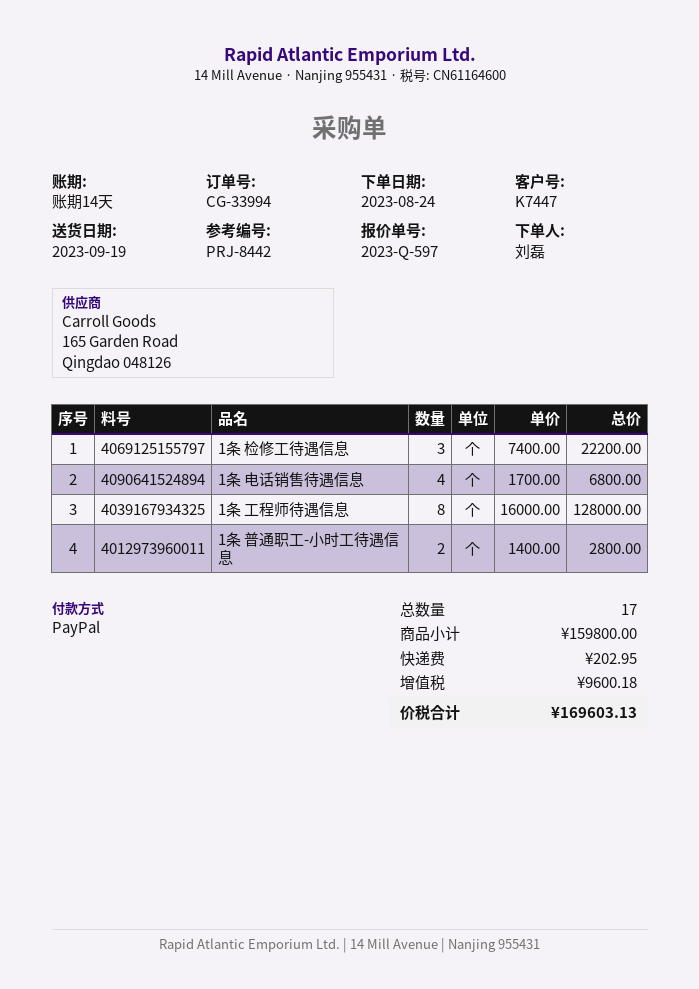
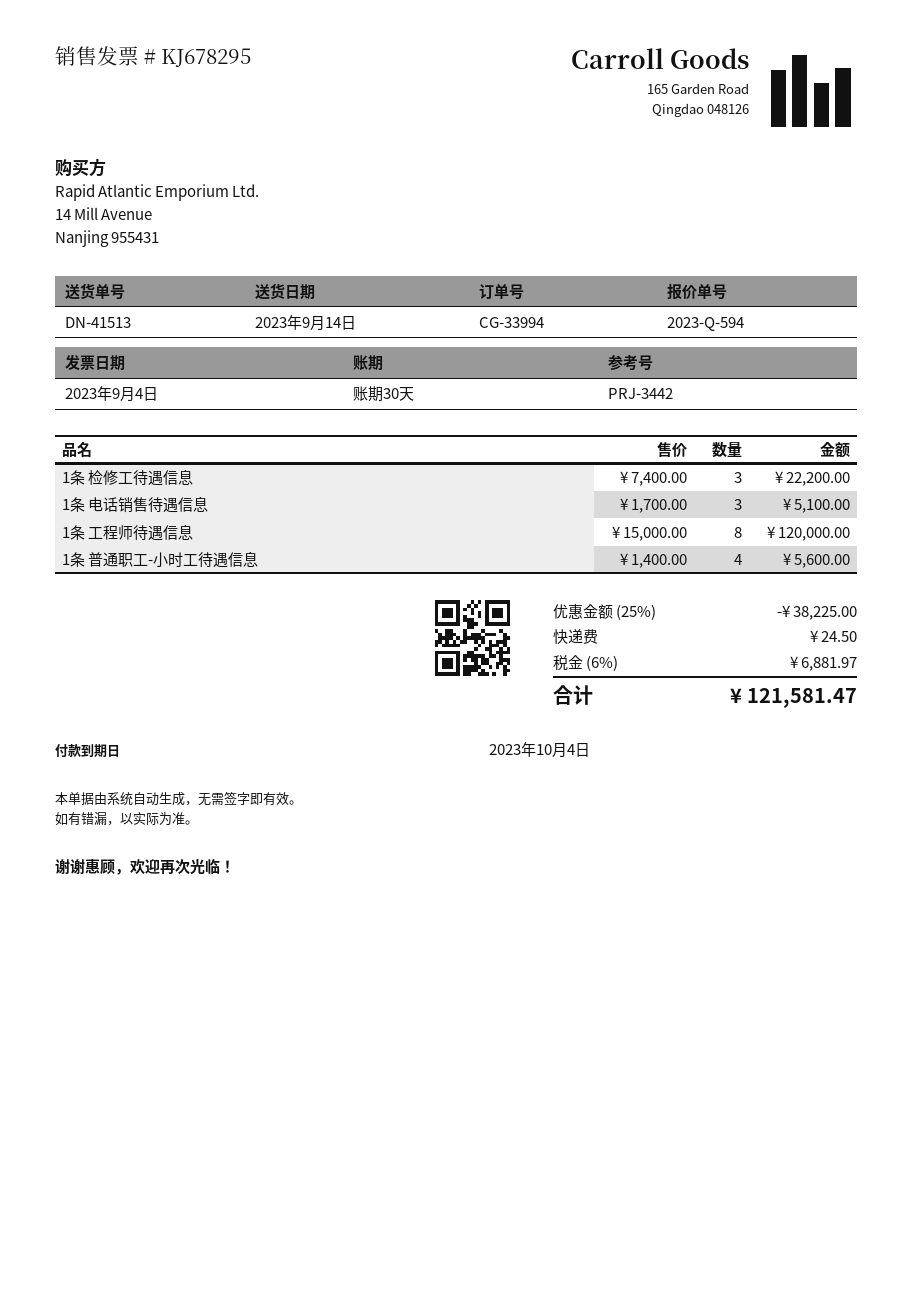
quote number: 2023-Q-597 -> 2023-Q-594
delivery date: 2023-09-19 -> 2023-09-14
payment terms: 14 days -> 30 days
reference: PRJ-8442 -> PRJ-3442
1条 电话销售待遇信息: 4 x 1700.00 = 6800.00 -> 3 x 1700.00 = 5100.00
1条 工程师待遇信息: 8 x 16000.00 = 128000.00 -> 8 x 15000.00 = 120000.00
1条 普通职工-小时工待遇信息: 2 x 1400.00 = 2800.00 -> 4 x 1400.00 = 5600.00
discount: none -> 25% = 38225.00
shipping: 202.95 -> 24.50
tax: 9600.18 -> 6881.97
total: 169603.13 -> 121581.47

